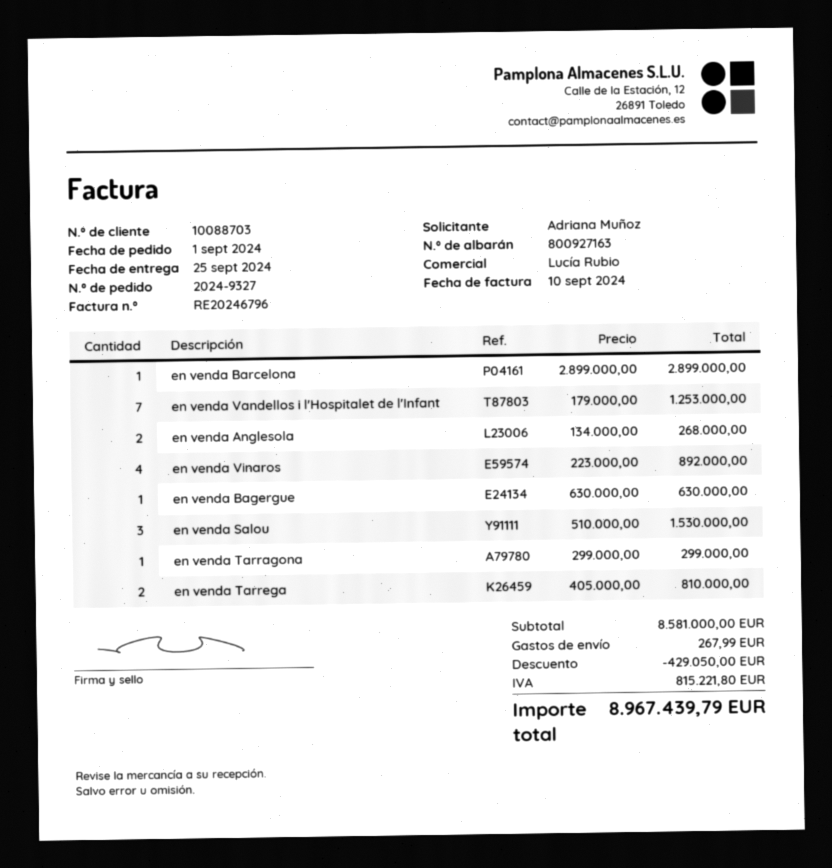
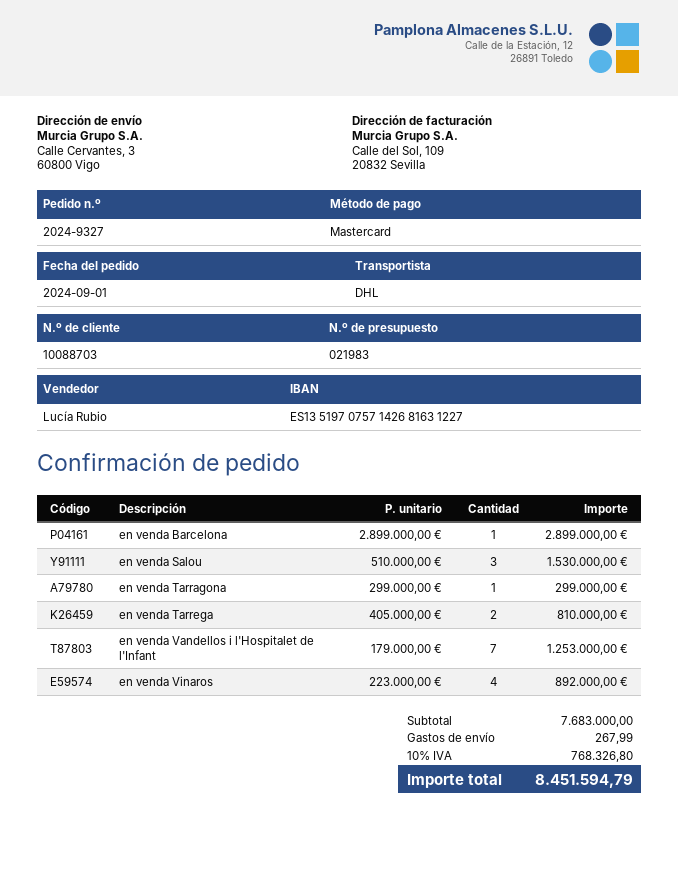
en venda Anglesola: 2 x 134000.00 = 268000.00 -> none
en venda Bagergue: 1 x 630000.00 = 630000.00 -> none
subtotal: 8581000.00 -> 7683000.00
discount: 429050.00 -> none
tax: 815221.80 -> 768326.80
total: 8967439.79 -> 8451594.79

